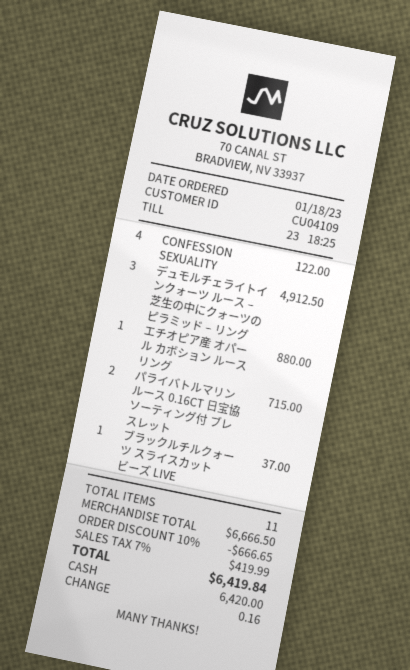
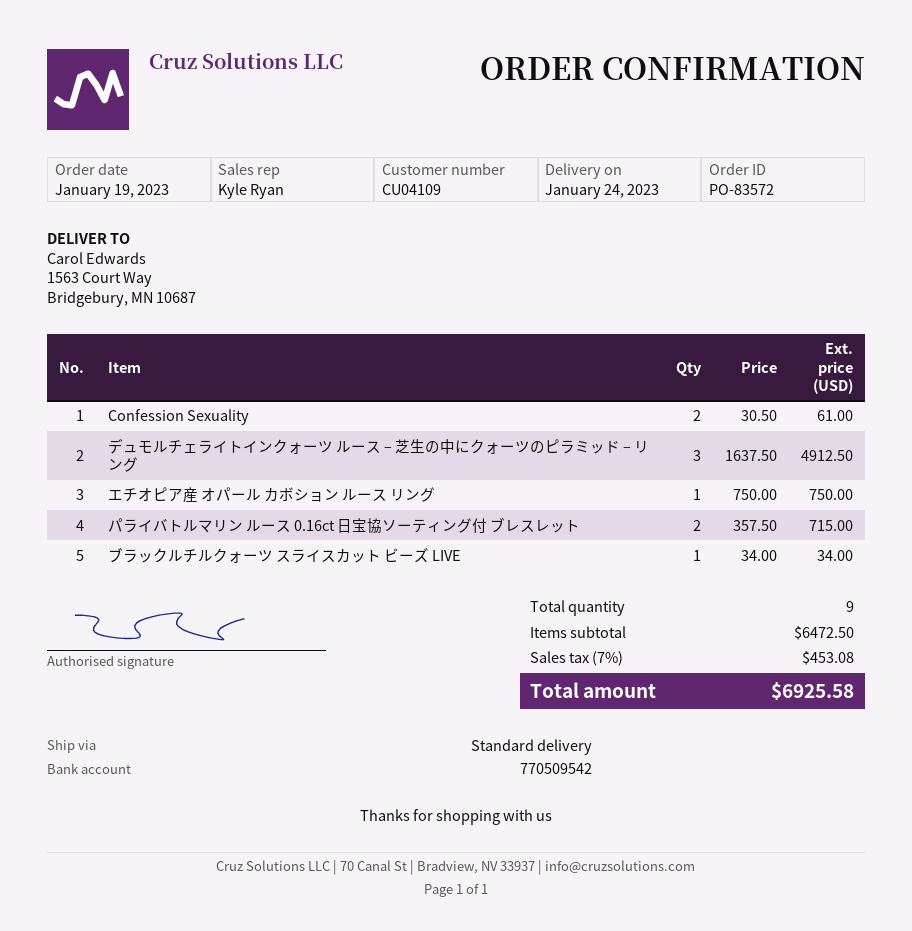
order date: 2023-01-18 -> 2023-01-19
CONFESSION SEXUALITY: 4 for 122.00 -> 2 for 61.00
エチオピア産 オパール カボション ルース リング: 1 for 880.00 -> 1 for 750.00
ブラックルチルクォーツ スライスカット ビーズ LIVE: 1 for 37.00 -> 1 for 34.00
total quantity: 11 -> 9
subtotal: 6666.50 -> 6472.50
discount: 10% = 666.65 -> none
tax: 7% = 419.99 -> 7% = 453.08
total: 6419.84 -> 6925.58

